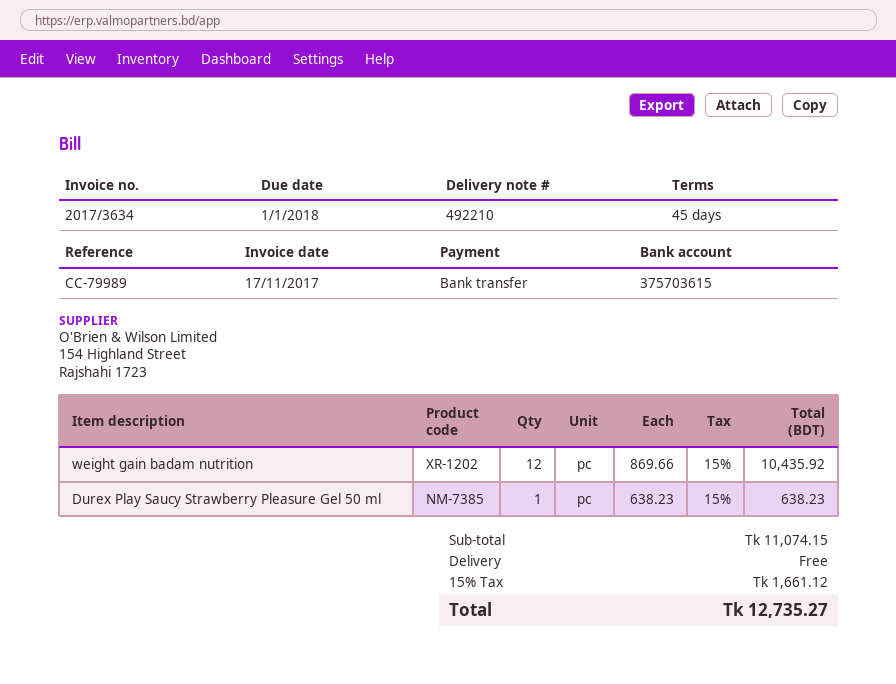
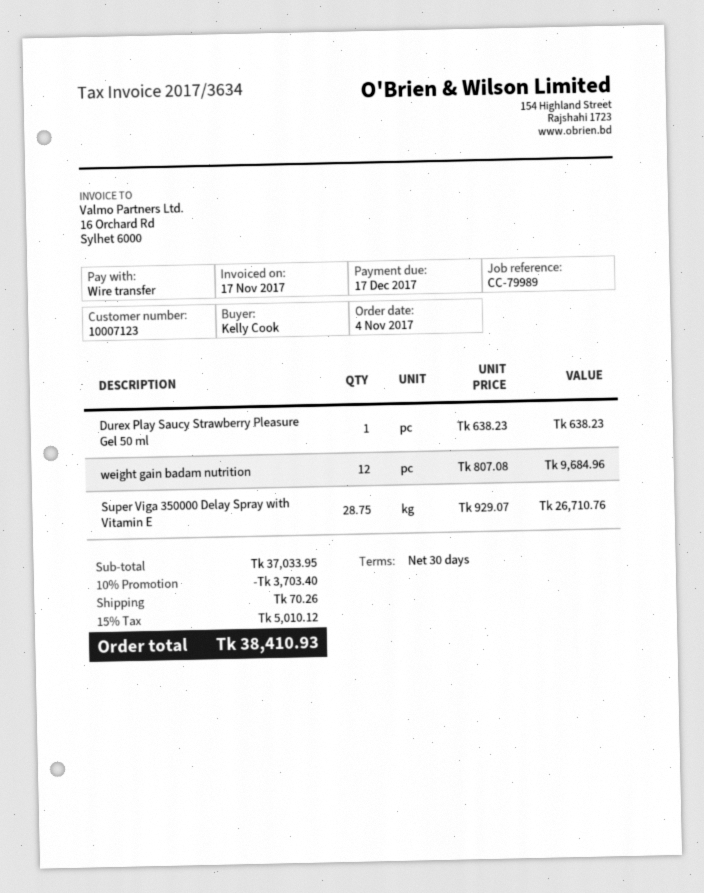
payment terms: 45 days -> 30 days
due date: 2018-01-01 -> 2017-12-17
weight gain badam nutrition: 12 x 869.66 = 10435.92 -> 12 x 807.08 = 9684.96
Super Viga 350000 Delay Spray with Vitamin E: none -> 28.75 x 929.07 = 26710.76
subtotal: 11074.15 -> 37033.95
discount: none -> 10% = 3703.40
shipping: 0.00 -> 70.26
tax: 15% = 1661.12 -> 15% = 5010.12
total: 12735.27 -> 38410.93

